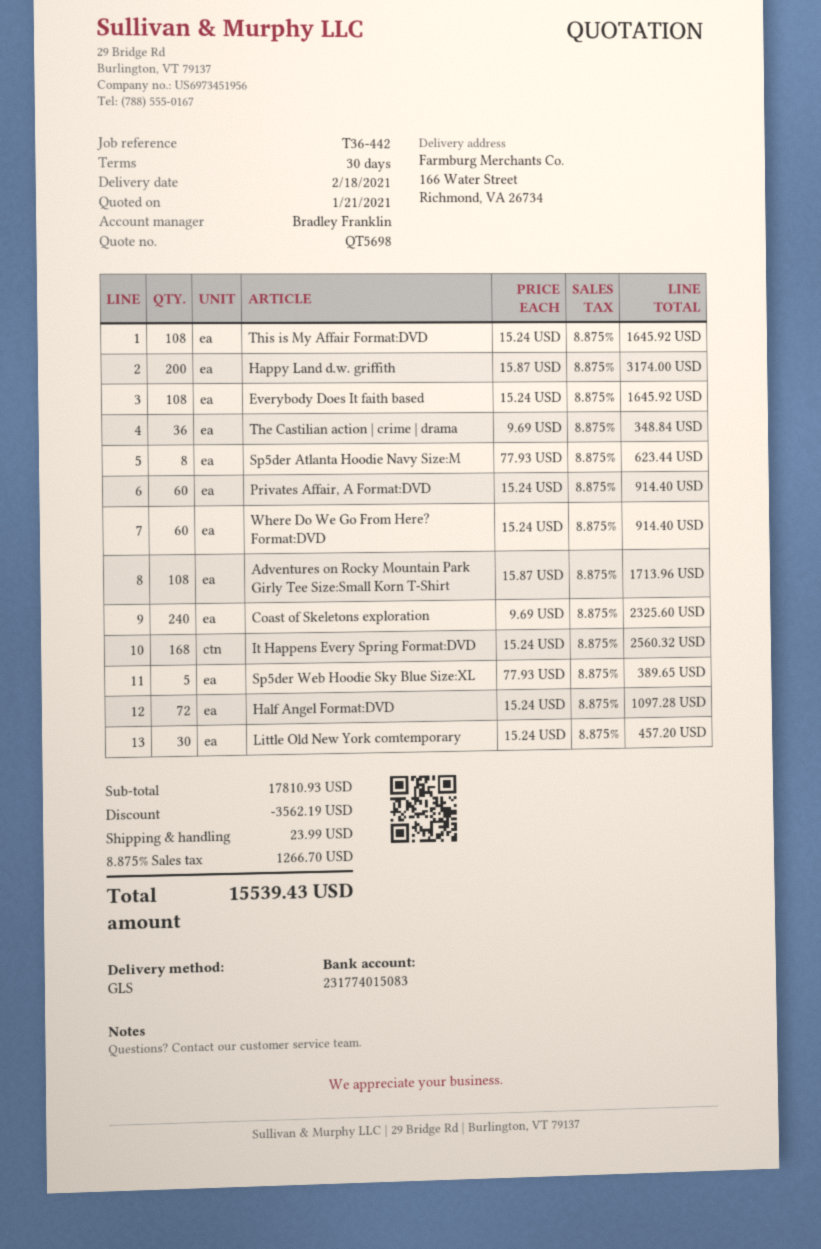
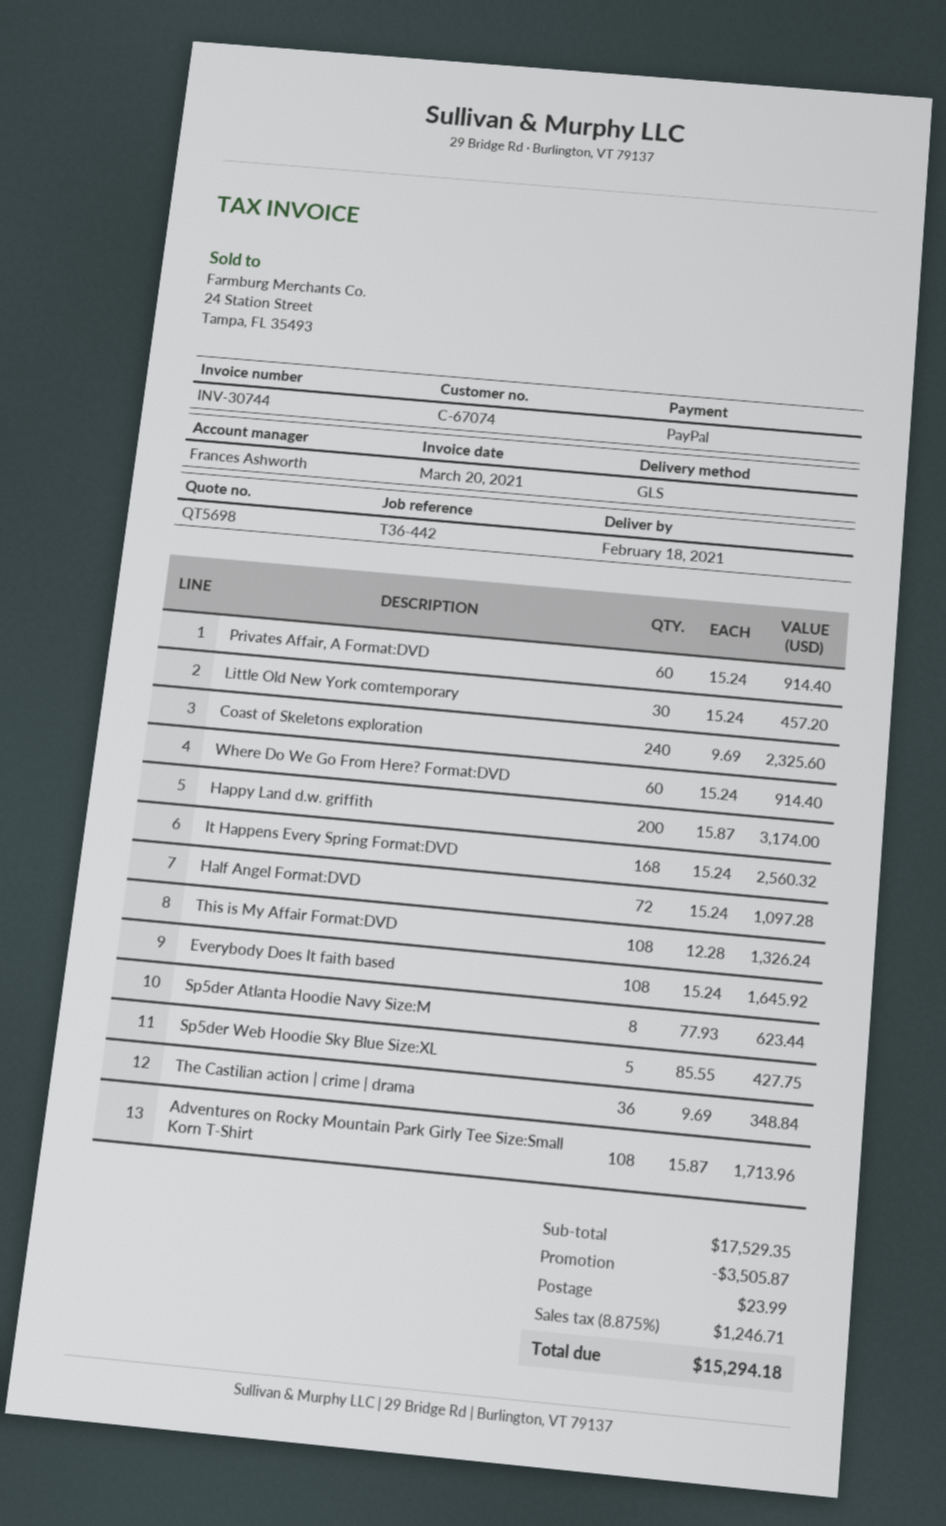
sales rep: Bradley Franklin -> Frances Ashworth
This is My Affair Format:DVD: 108 x 15.24 = 1645.92 -> 108 x 12.28 = 1326.24
Sp5der Web Hoodie Sky Blue Size:XL: 5 x 77.93 = 389.65 -> 5 x 85.55 = 427.75
subtotal: 17810.93 -> 17529.35
discount: 3562.19 -> 3505.87
tax: 8.875% = 1266.70 -> 8.875% = 1246.71
total: 15539.43 -> 15294.18

